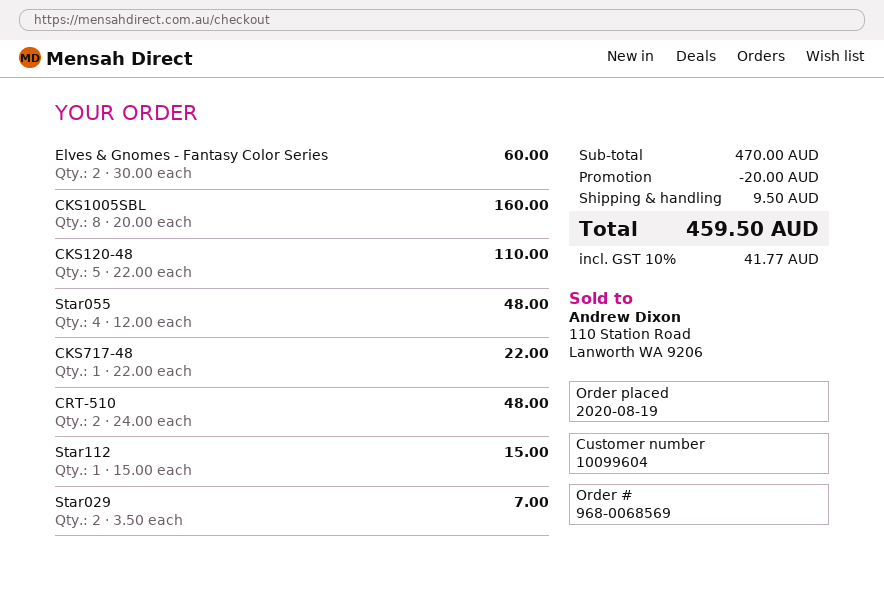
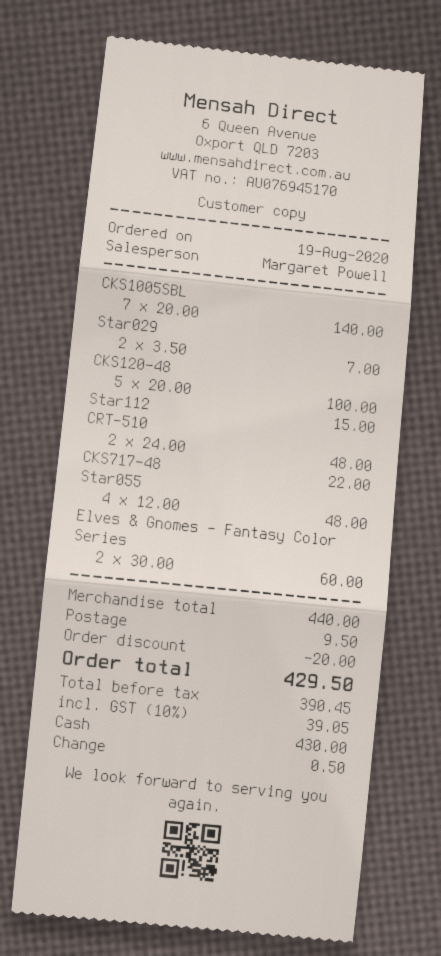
CKS1005SBL: 8 x 20.00 = 160.00 -> 7 x 20.00 = 140.00
CKS120-48: 5 x 22.00 = 110.00 -> 5 x 20.00 = 100.00
subtotal: 470.00 -> 440.00
tax: 10% = 41.77 -> 10% = 39.05
total: 459.50 -> 429.50

